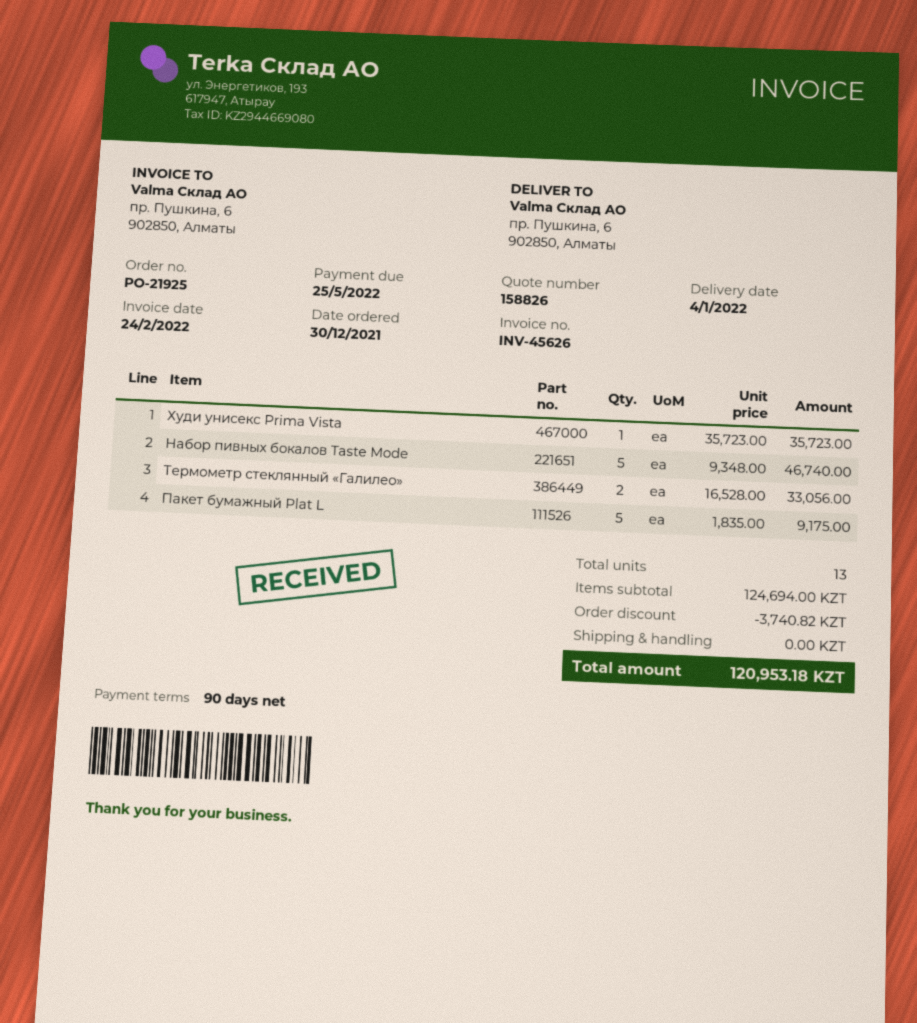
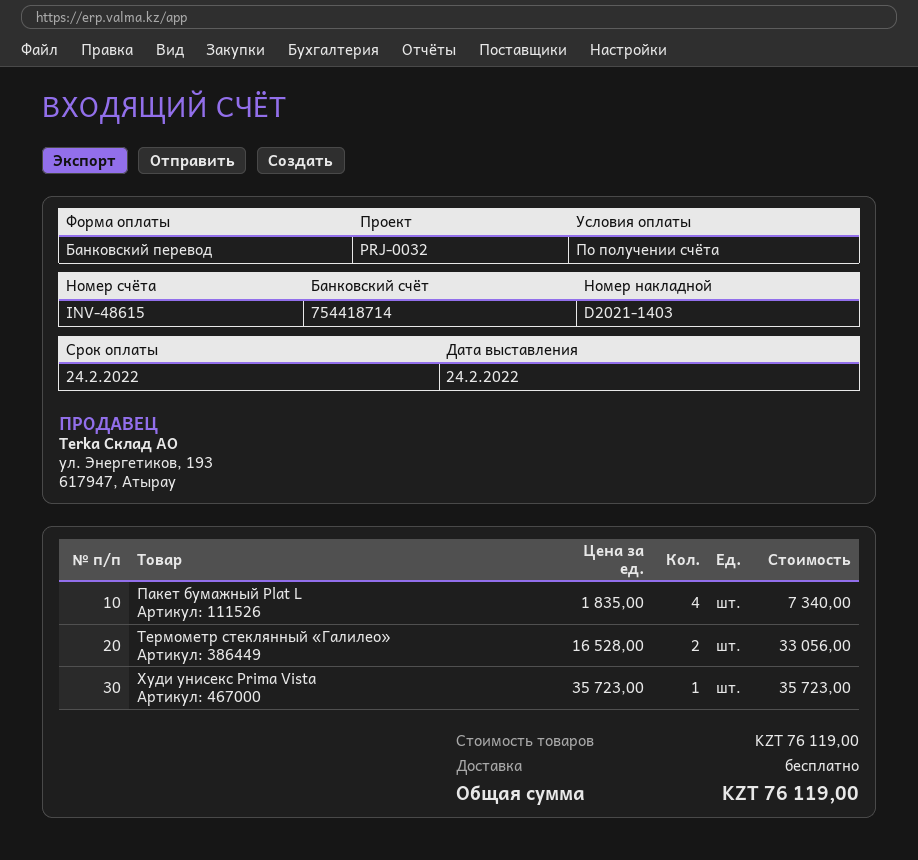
invoice number: INV-45626 -> INV-48615
payment terms: 90 days -> on receipt
due date: 2022-05-25 -> 2022-02-24
Набор пивных бокалов Taste Mode: 5 x 9348.00 = 46740.00 -> none
Пакет бумажный Plat L: 5 x 1835.00 = 9175.00 -> 4 x 1835.00 = 7340.00
subtotal: 124694.00 -> 76119.00
discount: 3740.82 -> none
total: 120953.18 -> 76119.00

